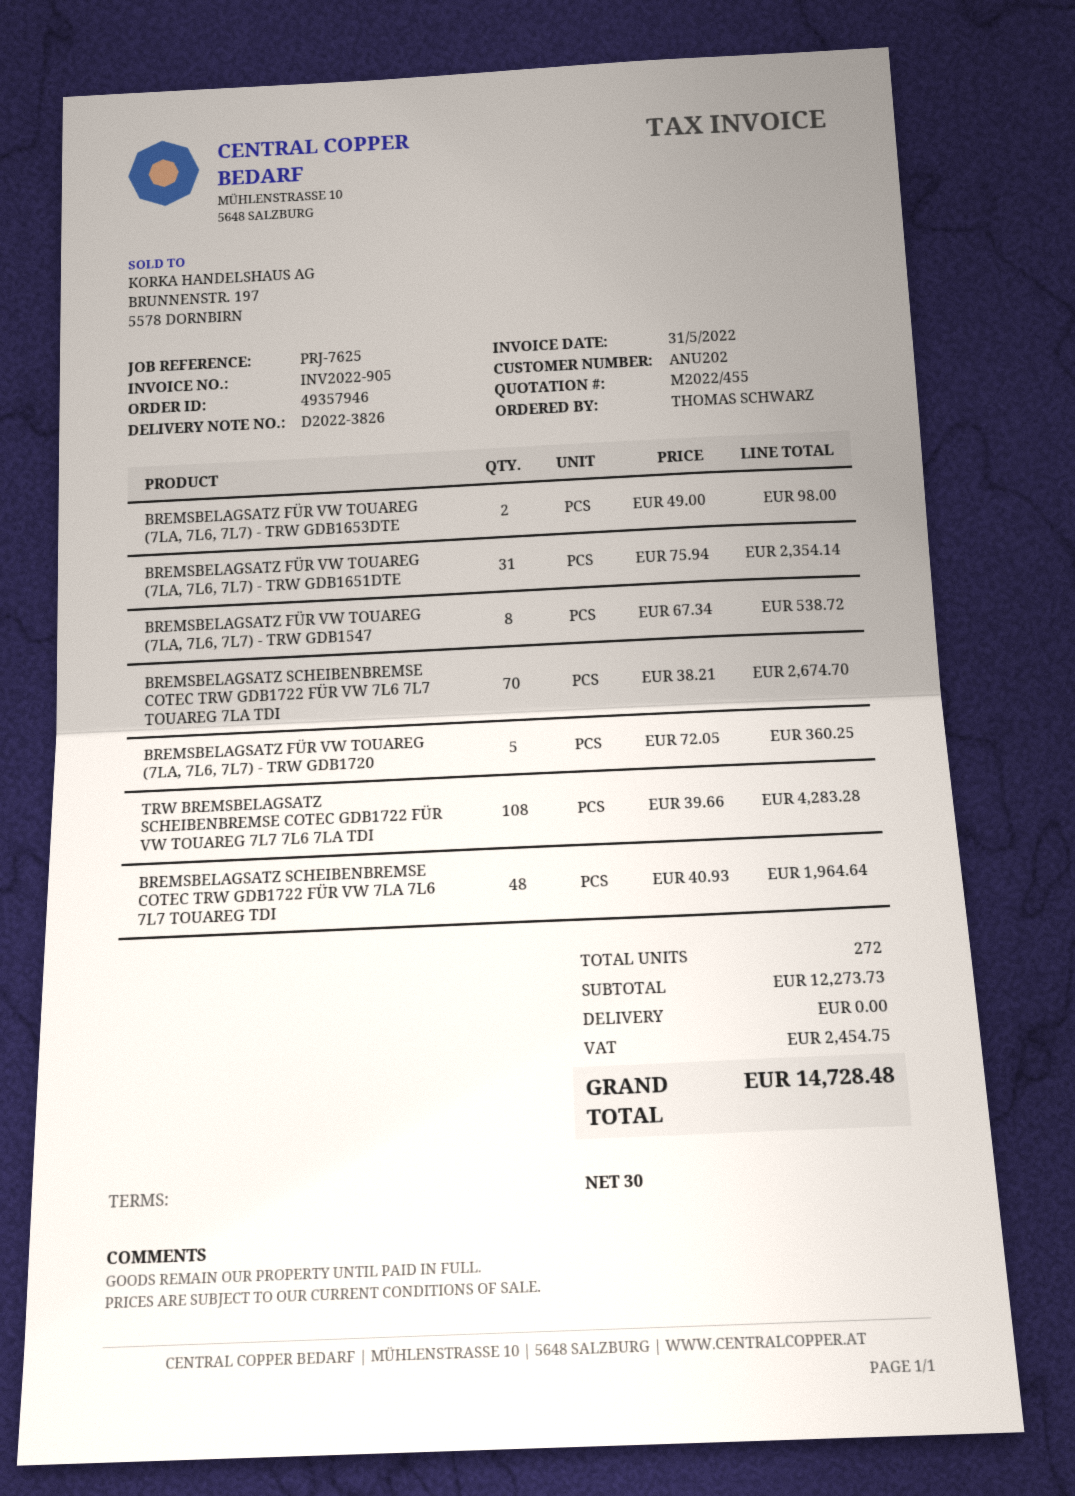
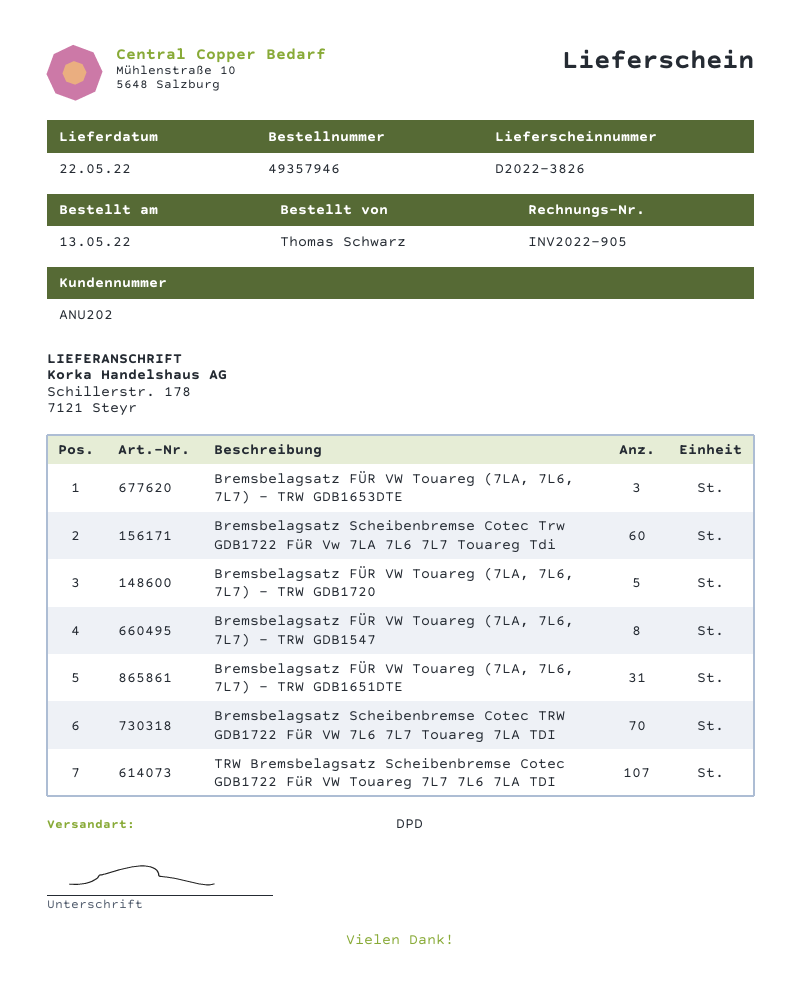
BREMSBELAGSATZ FÜR VW TOUAREG (7LA, 7L6, 7L7) - TRW GDB1653DTE: 2 -> 3
TRW BREMSBELAGSATZ SCHEIBENBREMSE COTEC GDB1722 FÜR VW TOUAREG 7L7 7L6 7LA TDI: 108 -> 107
BREMSBELAGSATZ SCHEIBENBREMSE COTEC TRW GDB1722 FÜR VW 7LA 7L6 7L7 TOUAREG TDI: 48 -> 60

